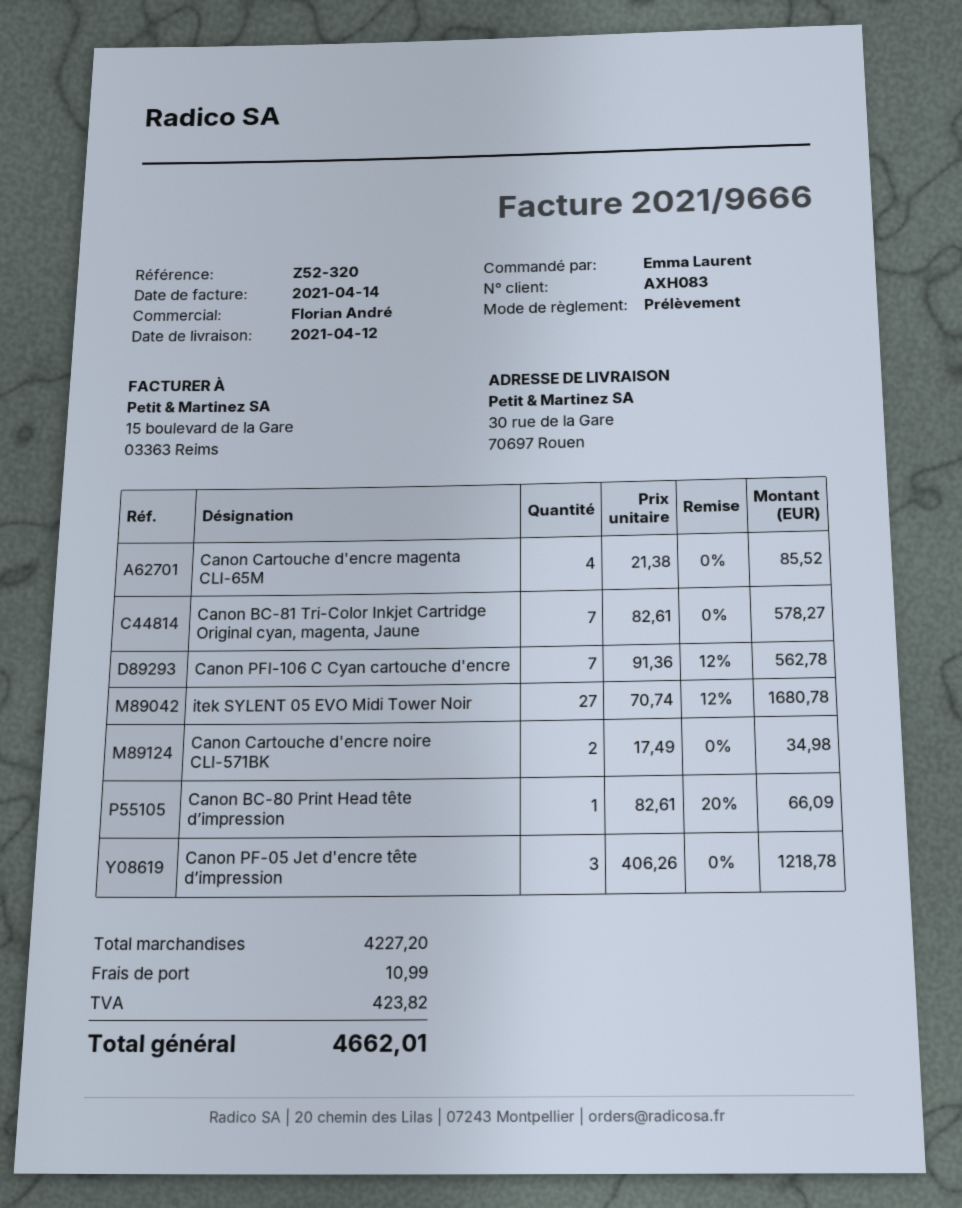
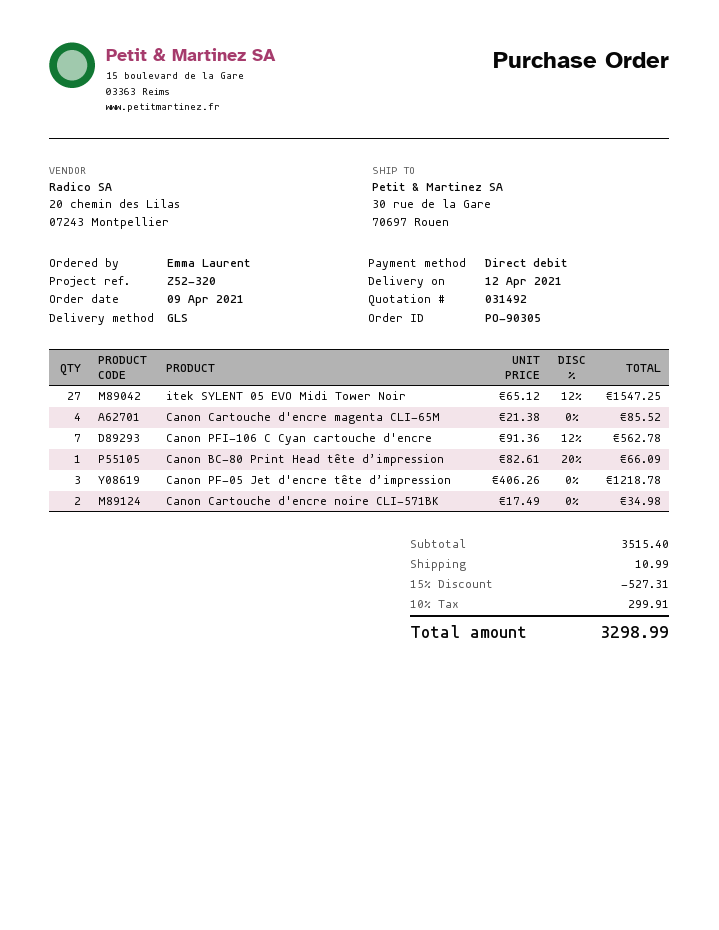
Canon BC-81 Tri-Color Inkjet Cartridge Original cyan, magenta, Jaune: 7 x 82.61 = 578.27 -> none
itek SYLENT 05 EVO Midi Tower Noir: 27 x 70.74 - 12% = 1680.78 -> 27 x 65.12 - 12% = 1547.25
subtotal: 4227.20 -> 3515.40
discount: none -> 15% = 527.31
tax: 423.82 -> 299.91
total: 4662.01 -> 3298.99

